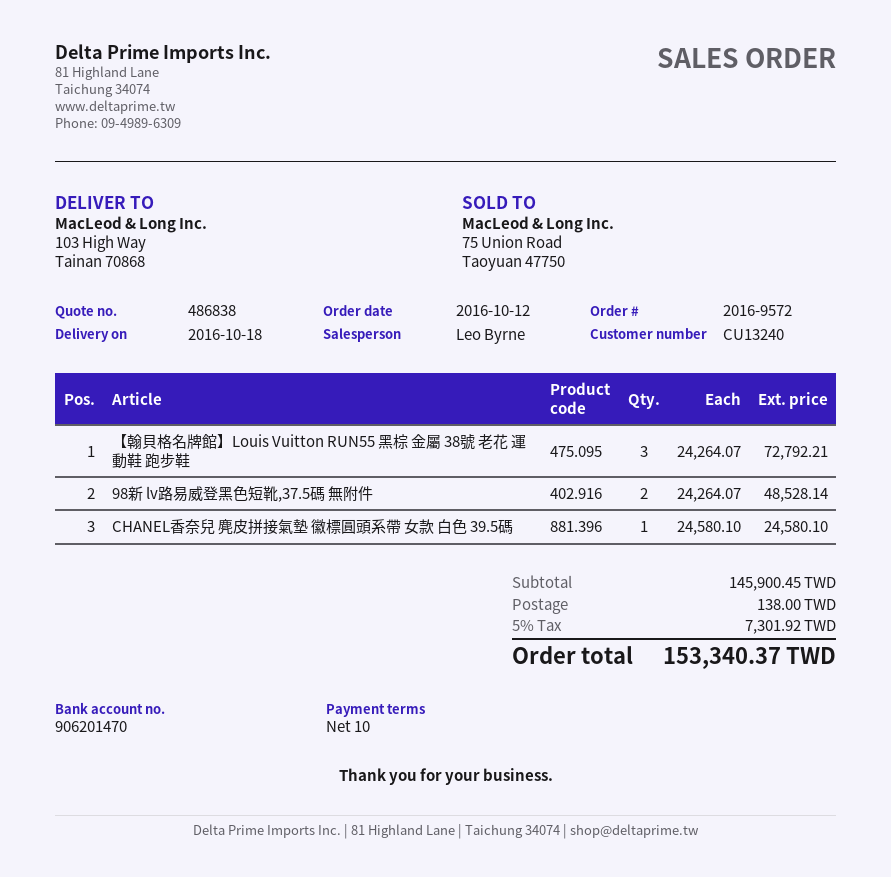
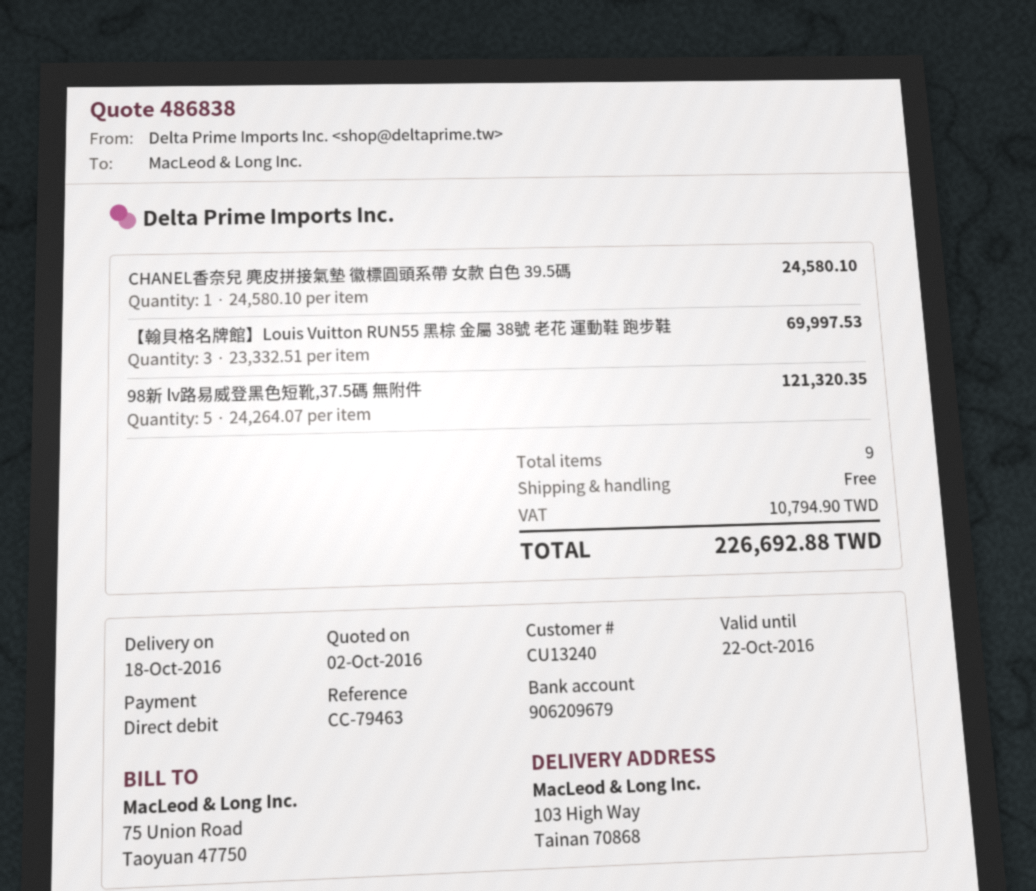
bank account: 906201470 -> 906209679
【翰貝格名牌館】Louis Vuitton RUN55 黑棕 金屬 38號 老花 運動鞋 跑步鞋: 3 x 24264.07 = 72792.21 -> 3 x 23332.51 = 69997.53
98新 lv路易威登黑色短靴,37.5碼 無附件: 2 x 24264.07 = 48528.14 -> 5 x 24264.07 = 121320.35
shipping: 138.00 -> 0.00
tax: 7301.92 -> 10794.90
total: 153340.37 -> 226692.88

